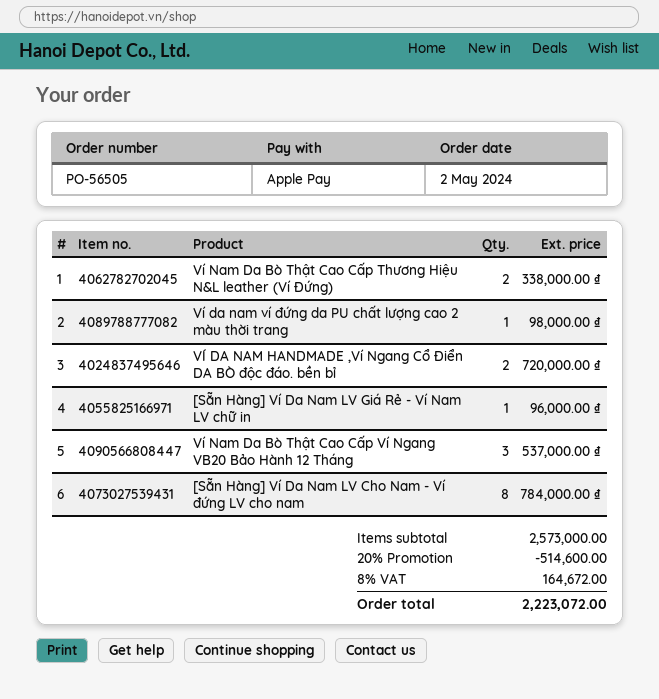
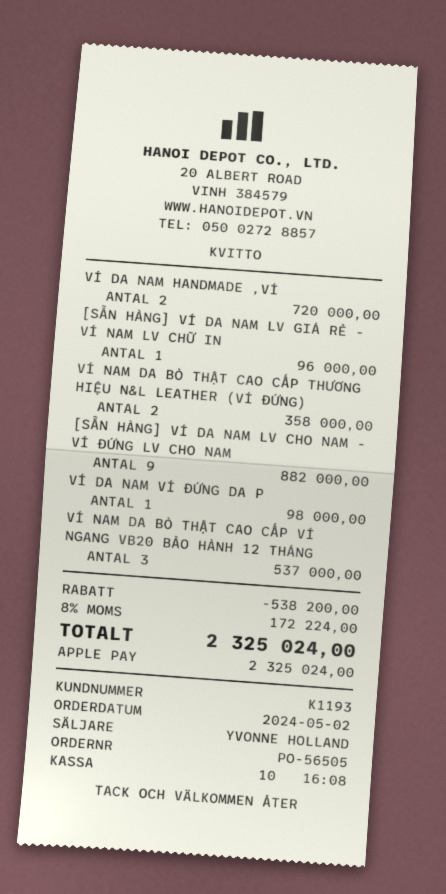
Ví Nam Da Bò Thật Cao Cấp Thương Hiệu N&L leather (Ví Đứng): 2 for 338000.00 -> 2 for 358000.00
[Sẵn Hàng] Ví Da Nam LV Cho Nam - Ví đứng LV cho nam: 8 for 784000.00 -> 9 for 882000.00
discount: 514600.00 -> 538200.00
tax: 8% = 164672.00 -> 8% = 172224.00
total: 2223072.00 -> 2325024.00

